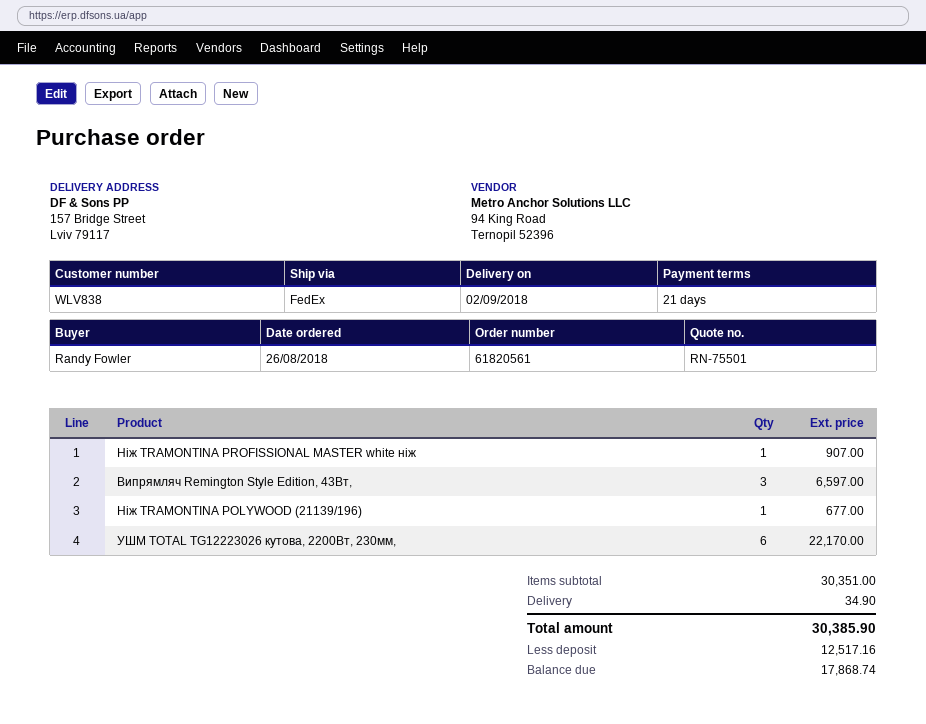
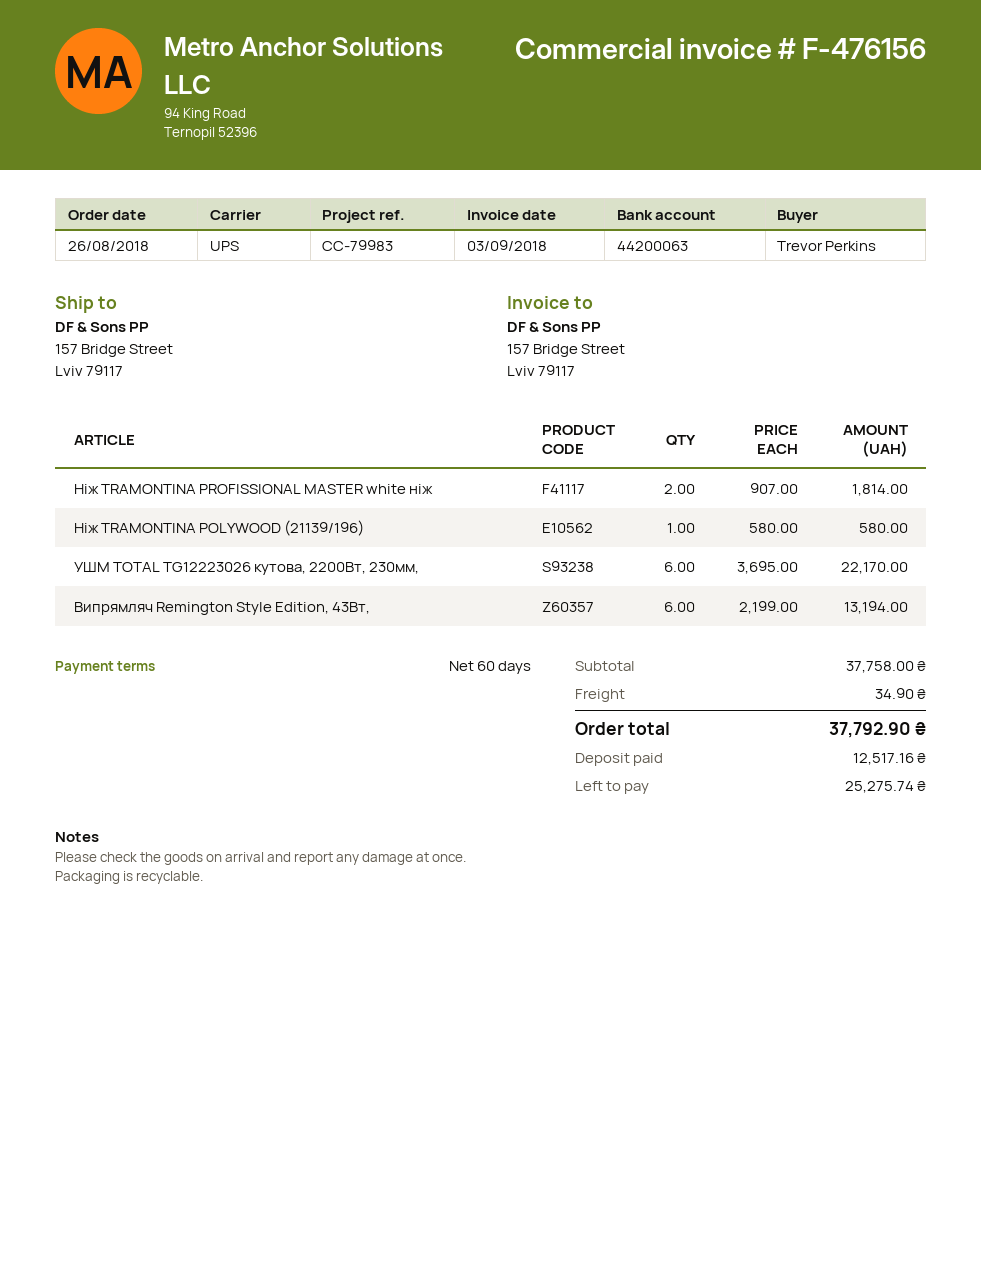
payment terms: 21 days -> 60 days
ordered by: Randy Fowler -> Trevor Perkins
shipping method: FedEx -> UPS
Ніж TRAMONTINA PROFISSIONAL MASTER white ніж: 1 for 907.00 -> 2 for 1814.00
Випрямляч Remington Style Edition, 43Вт,: 3 for 6597.00 -> 6 for 13194.00
Ніж TRAMONTINA POLYWOOD (21139/196): 1 for 677.00 -> 1 for 580.00
subtotal: 30351.00 -> 37758.00
total: 30385.90 -> 37792.90
balance: 17868.74 -> 25275.74

